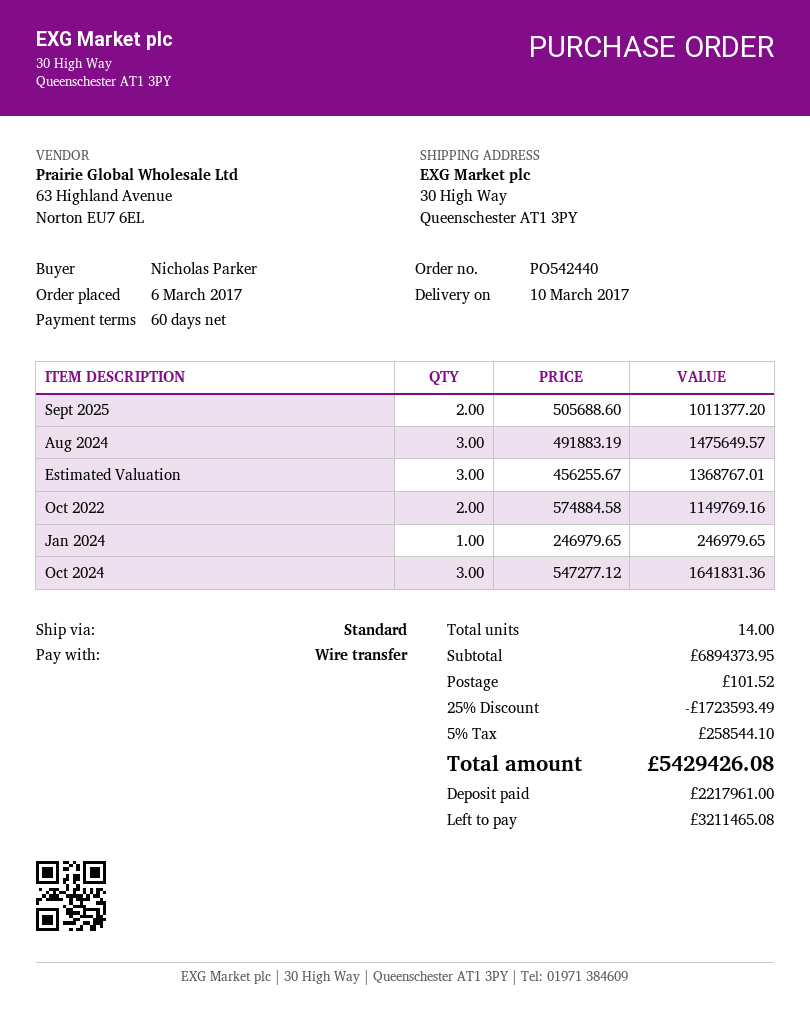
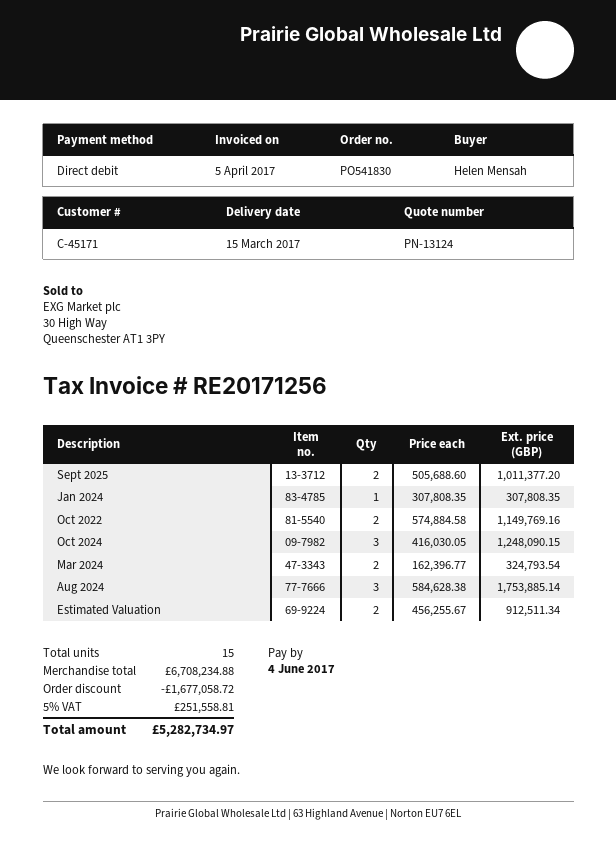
order number: PO542440 -> PO541830
delivery date: 2017-03-10 -> 2017-03-15
ordered by: Nicholas Parker -> Helen Mensah
payment method: bank transfer -> direct debit
Aug 2024: 3 x 491883.19 = 1475649.57 -> 3 x 584628.38 = 1753885.14
Estimated Valuation: 3 x 456255.67 = 1368767.01 -> 2 x 456255.67 = 912511.34
Jan 2024: 1 x 246979.65 = 246979.65 -> 1 x 307808.35 = 307808.35
Oct 2024: 3 x 547277.12 = 1641831.36 -> 3 x 416030.05 = 1248090.15
Mar 2024: none -> 2 x 162396.77 = 324793.54
total quantity: 14 -> 15
subtotal: 6894373.95 -> 6708234.88
discount: 1723593.49 -> 1677058.72
shipping: 101.52 -> none
tax: 5% = 258544.10 -> 5% = 251558.81
total: 5429426.08 -> 5282734.97

